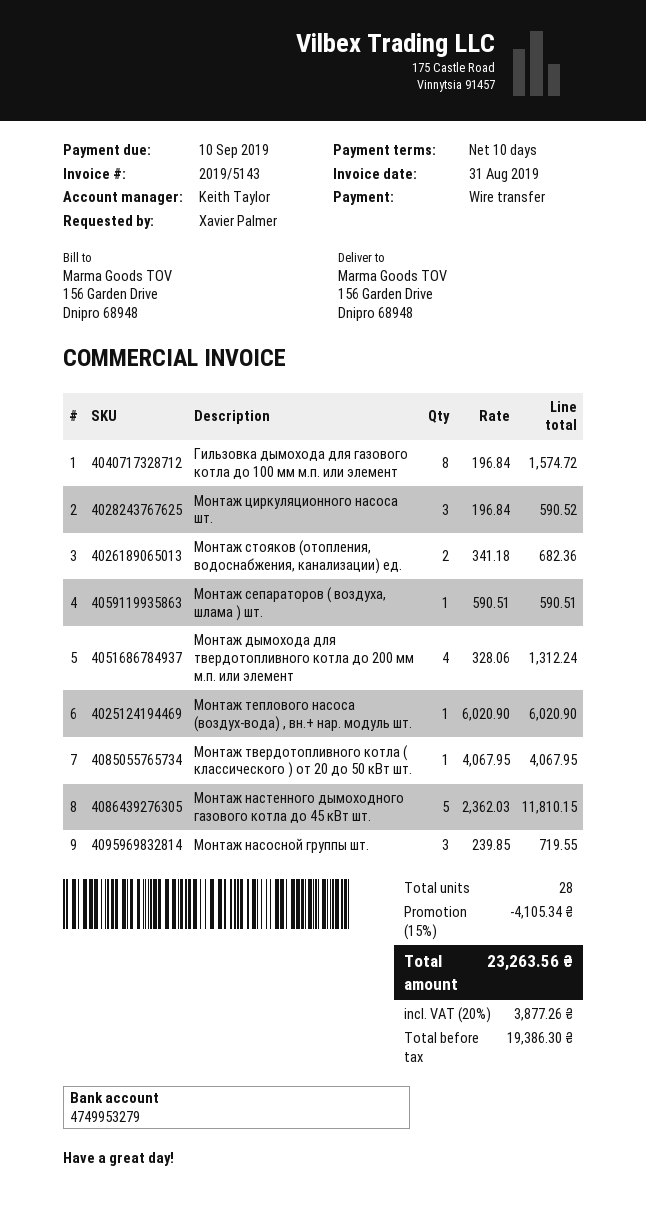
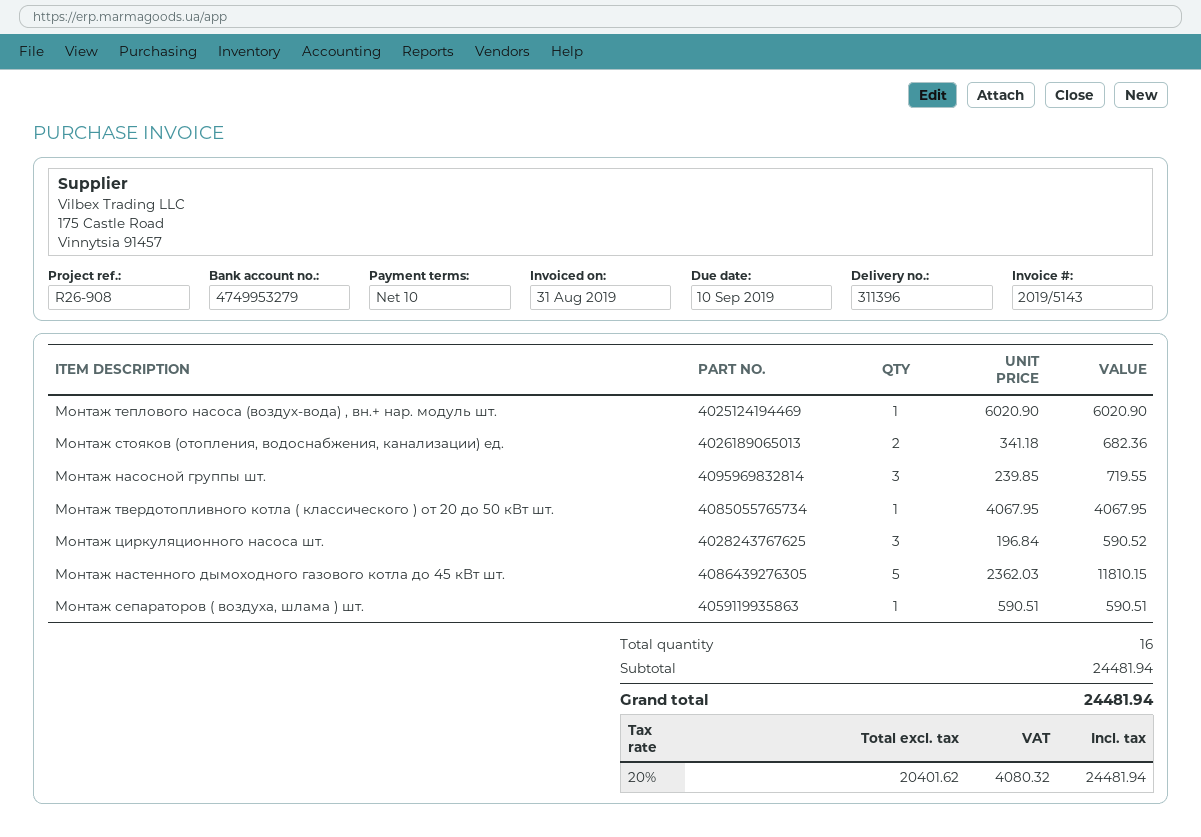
Гильзовка дымохода для газового котла до 100 мм м.п. или элемент: 8 x 196.84 = 1574.72 -> none
Монтаж дымохода для твердотопливного котла до 200 мм м.п. или элемент: 4 x 328.06 = 1312.24 -> none
total quantity: 28 -> 16
discount: 15% = 4105.34 -> none
net: 19386.30 -> 20401.62
tax: 20% = 3877.26 -> 20% = 4080.32
total: 23263.56 -> 24481.94

